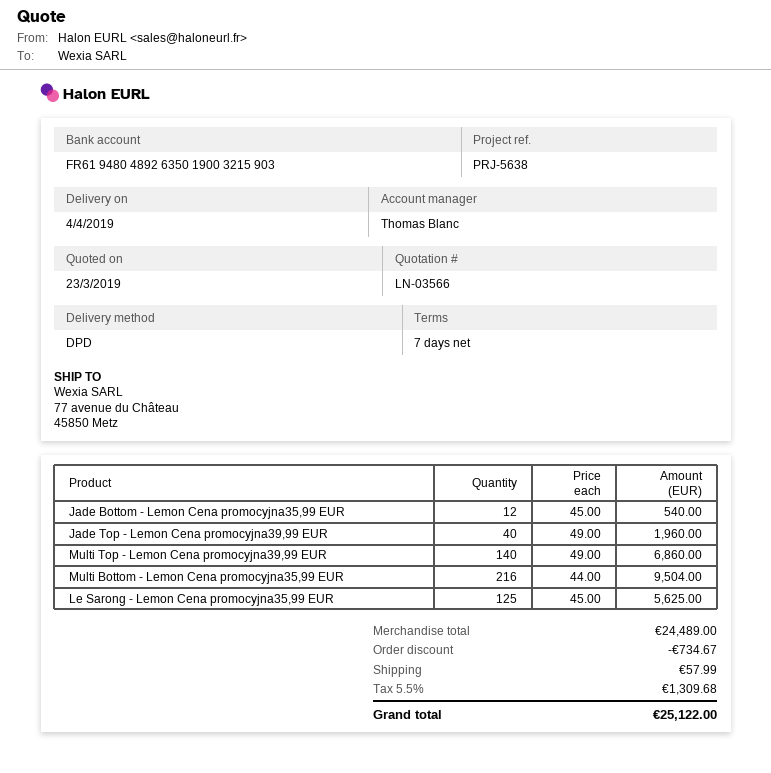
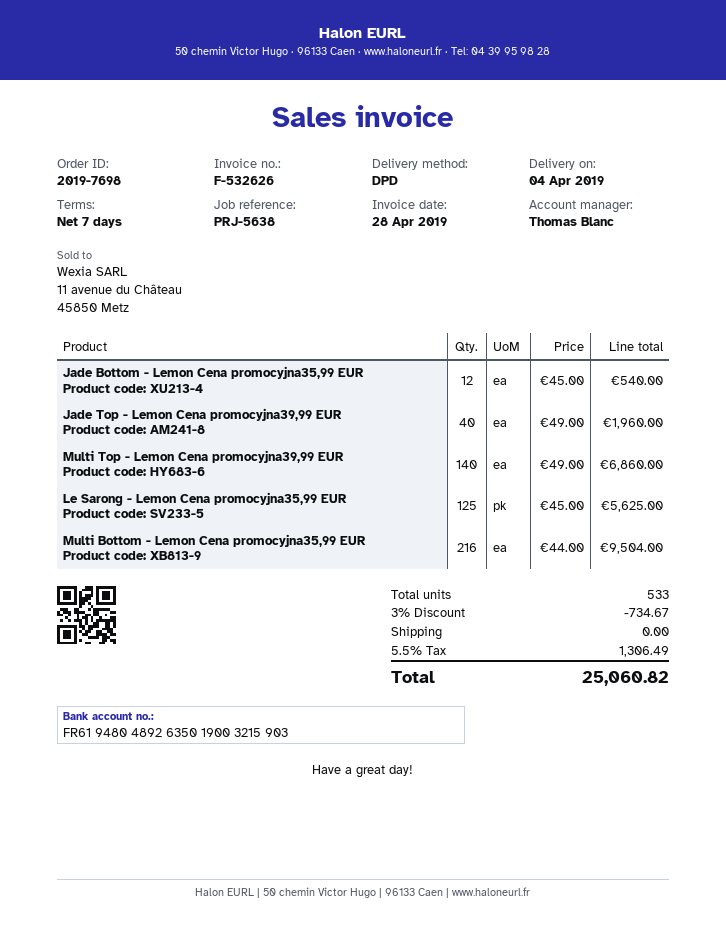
shipping: 57.99 -> 0.00
tax: 5.5% = 1309.68 -> 5.5% = 1306.49
total: 25122.00 -> 25060.82

